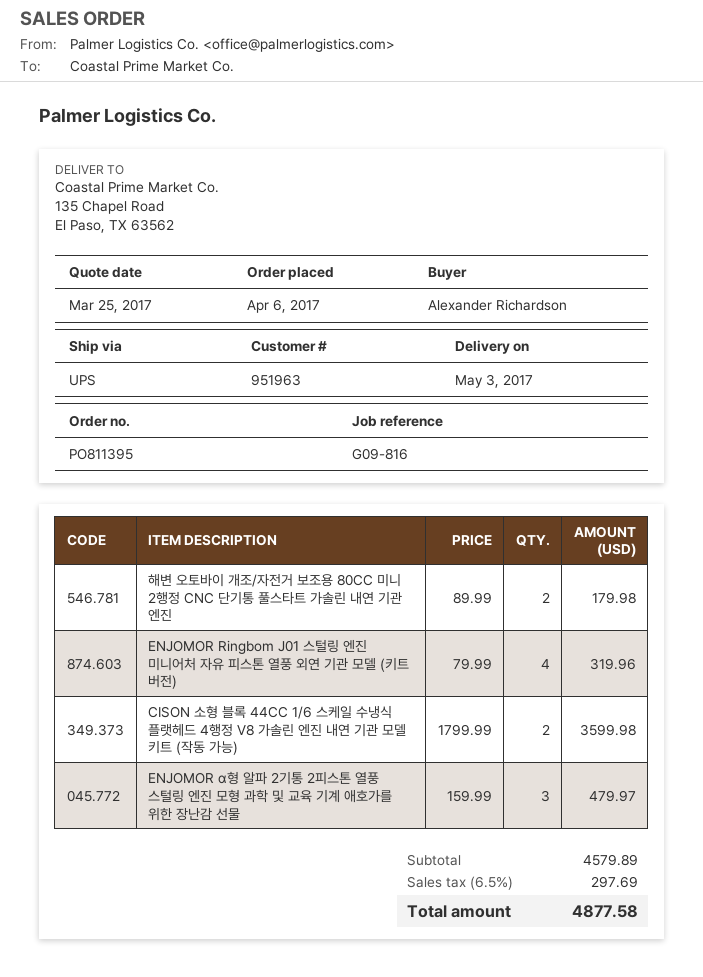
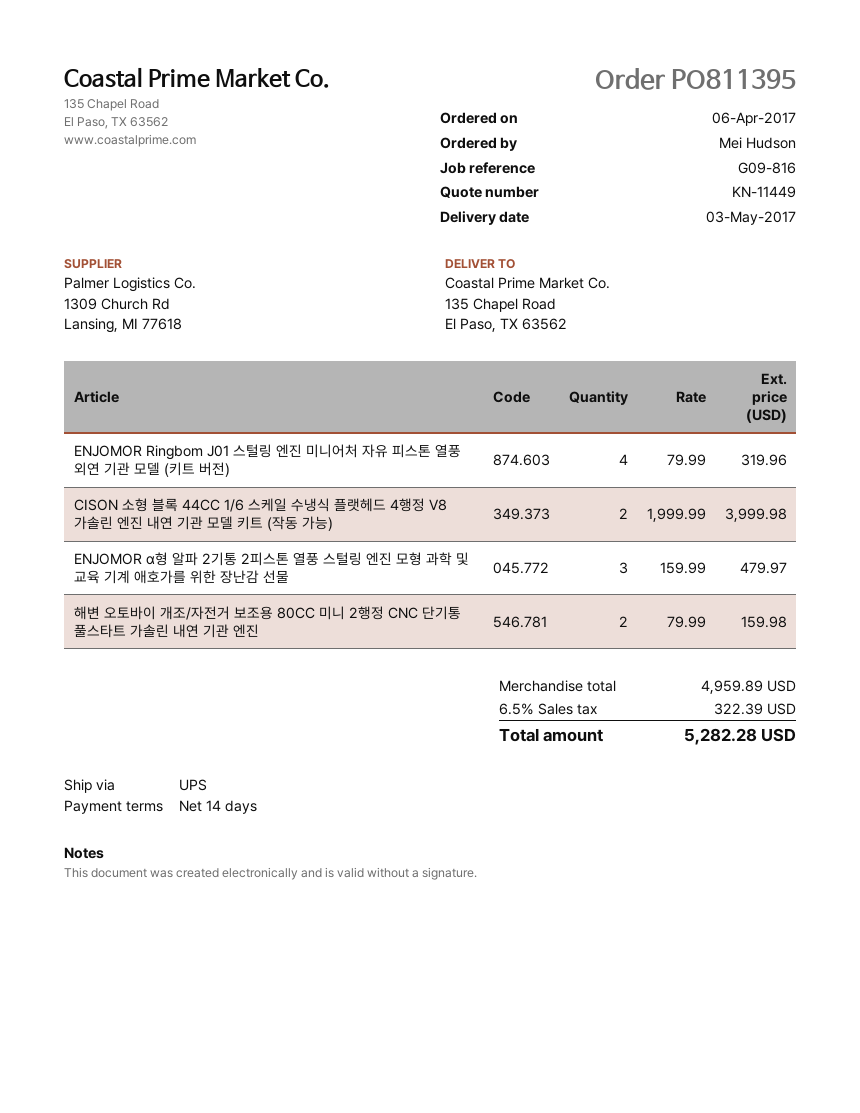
ordered by: Alexander Richardson -> Mei Hudson
해변 오토바이 개조/자전거 보조용 80CC 미니 2행정 CNC 단기통 풀스타트 가솔린 내연 기관 엔진: 2 x 89.99 = 179.98 -> 2 x 79.99 = 159.98
CISON 소형 블록 44CC 1/6 스케일 수냉식 플랫헤드 4행정 V8 가솔린 엔진 내연 기관 모델 키트 (작동 가능): 2 x 1799.99 = 3599.98 -> 2 x 1999.99 = 3999.98
subtotal: 4579.89 -> 4959.89
tax: 6.5% = 297.69 -> 6.5% = 322.39
total: 4877.58 -> 5282.28

